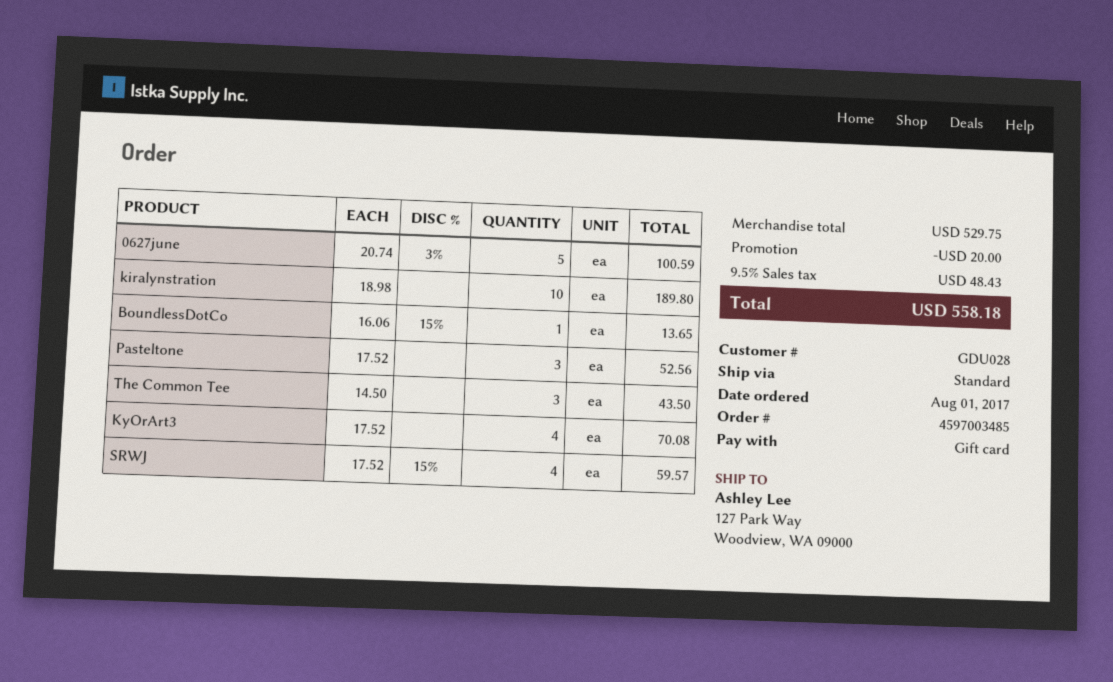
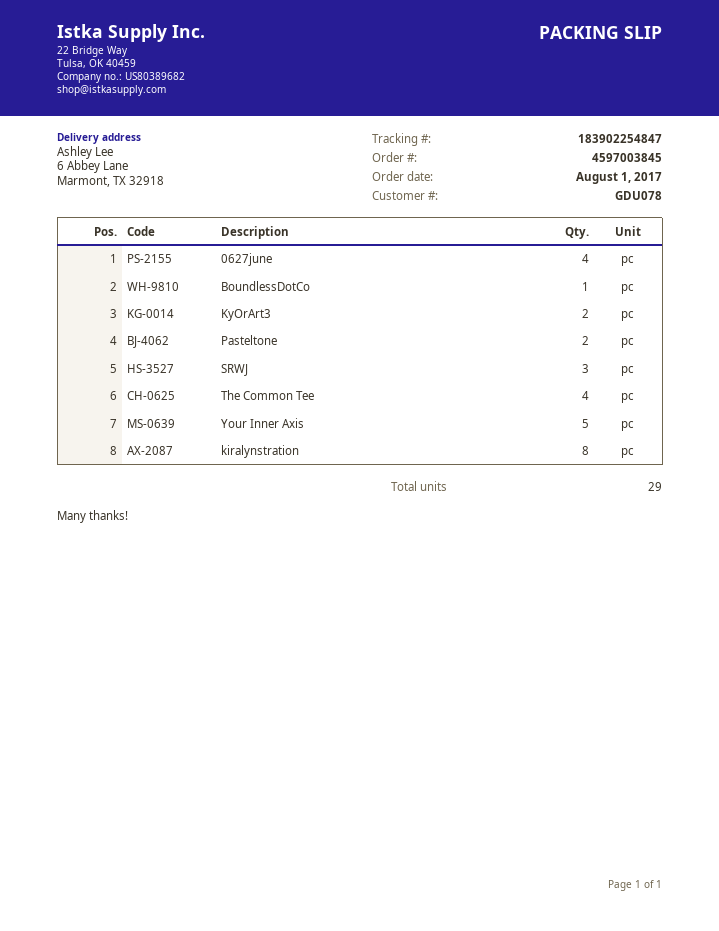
order number: 4597003485 -> 4597003845
customer number: GDU028 -> GDU078
ship to: 127 Park Way, Woodview, WA 09000 -> 6 Abbey Lane, Marmont, TX 32918
0627june: 5 -> 4
kiralynstration: 10 -> 8
Pasteltone: 3 -> 2
The Common Tee: 3 -> 4
KyOrArt3: 4 -> 2
SRWJ: 4 -> 3
Your Inner Axis: none -> 5

